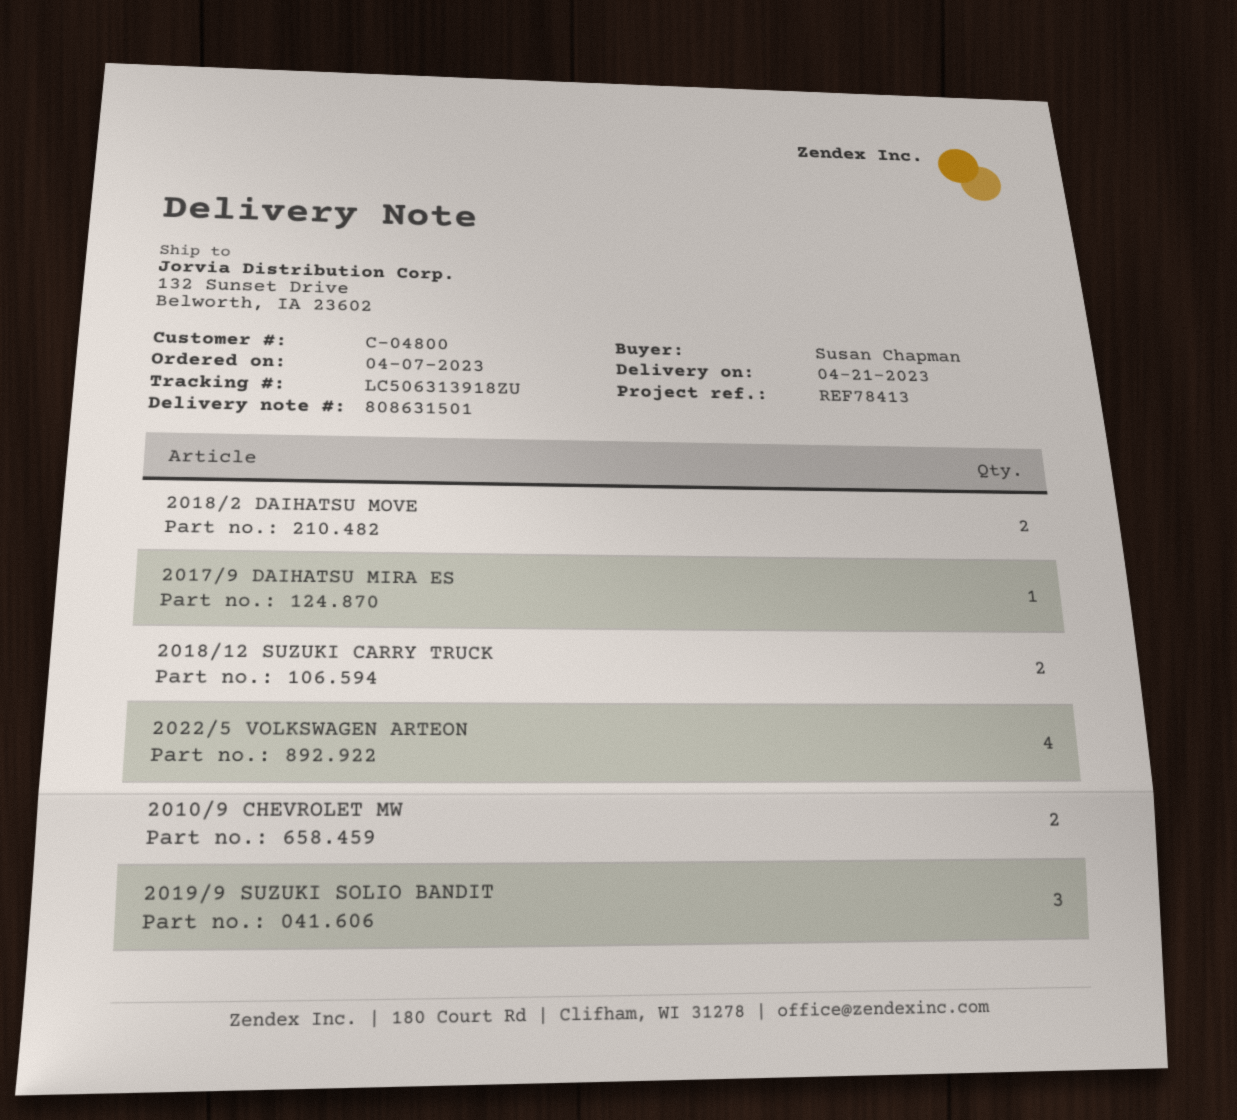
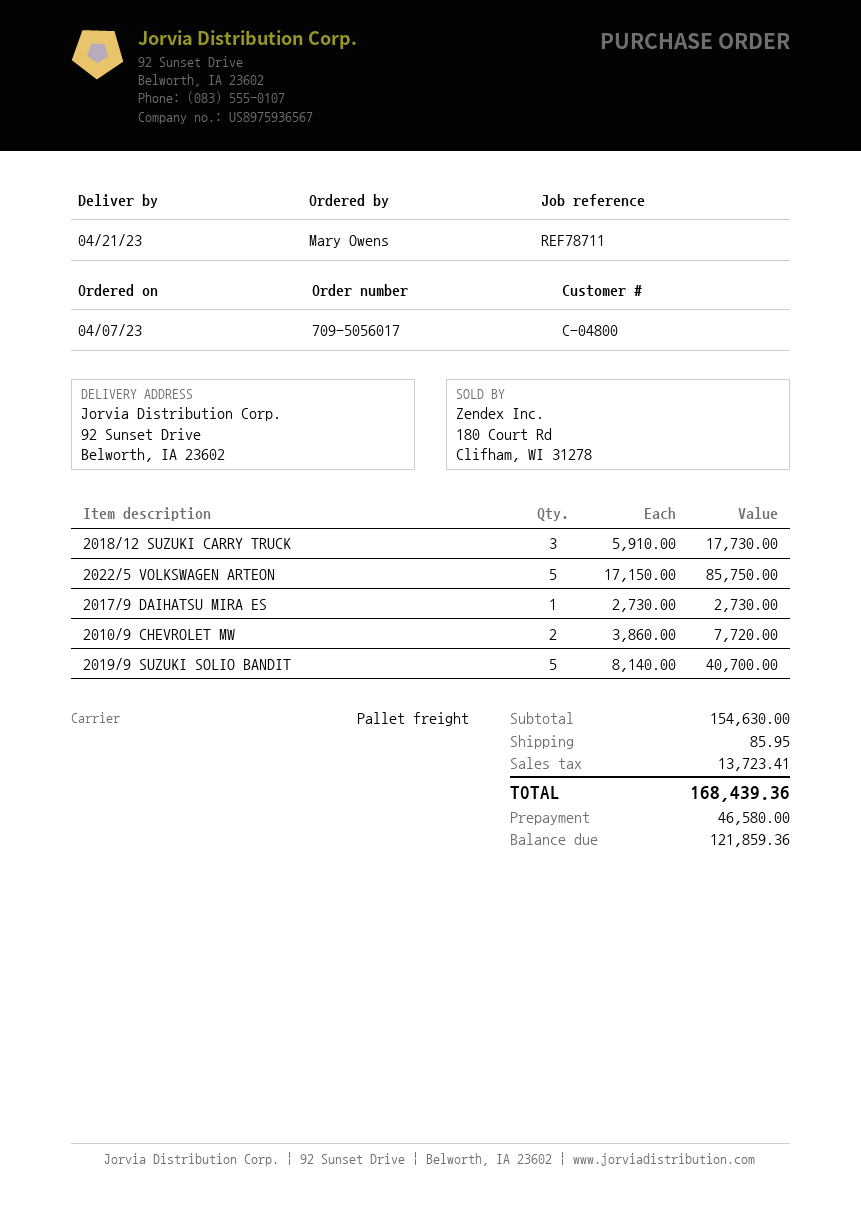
reference: REF78413 -> REF78711
ordered by: Susan Chapman -> Mary Owens
ship to: 132 Sunset Drive, Belworth, IA 23602 -> 92 Sunset Drive, Belworth, IA 23602
2018/2 DAIHATSU MOVE: 2 -> none
2018/12 SUZUKI CARRY TRUCK: 2 -> 3
2022/5 VOLKSWAGEN ARTEON: 4 -> 5
2019/9 SUZUKI SOLIO BANDIT: 3 -> 5

